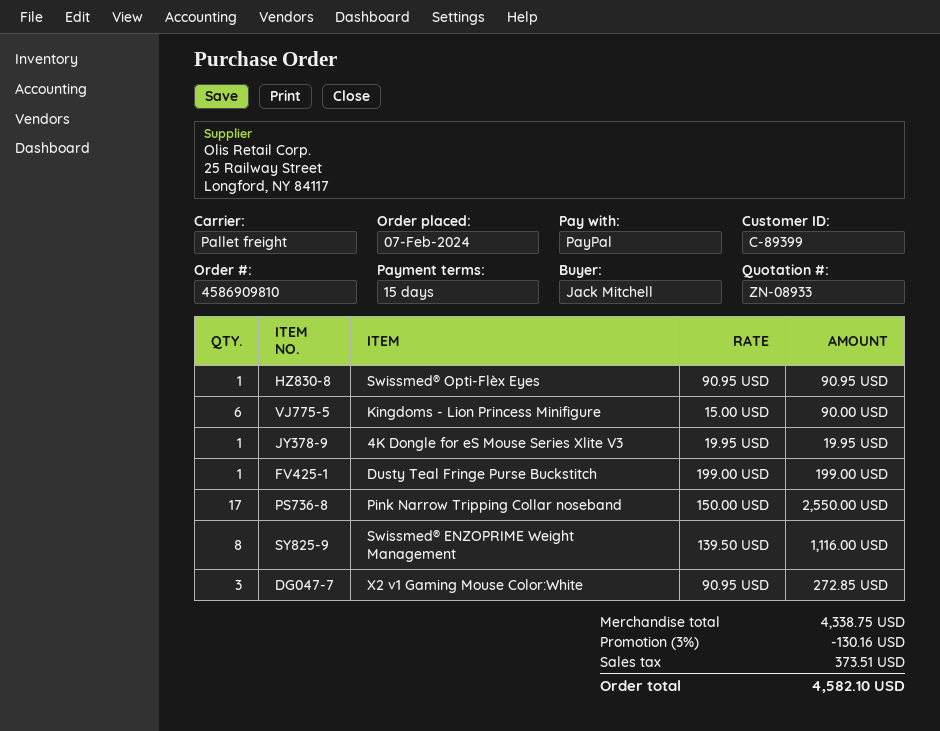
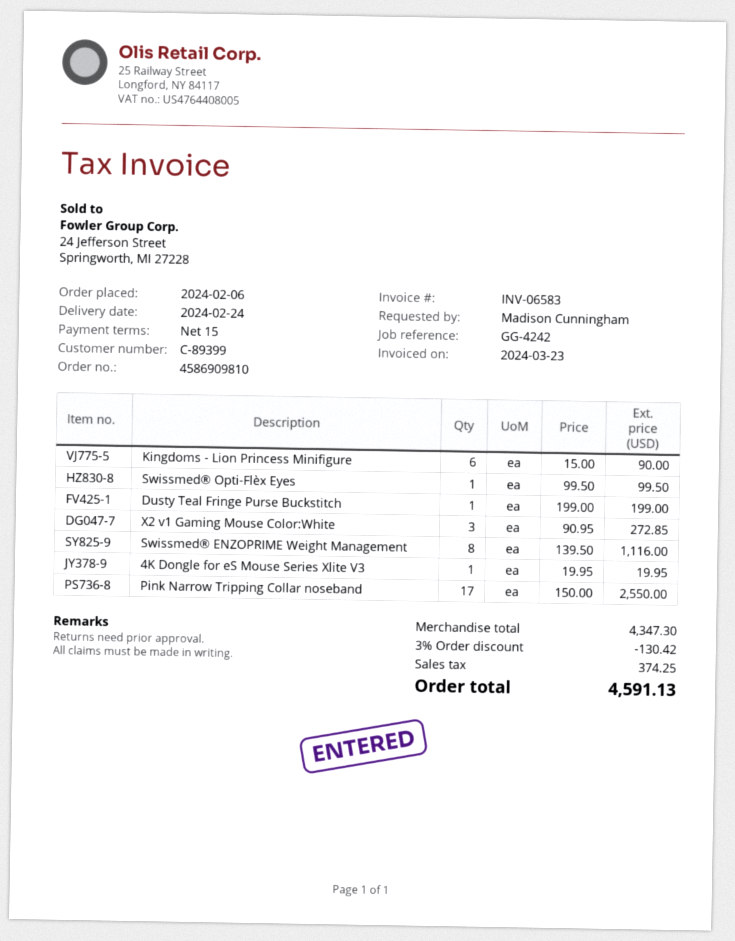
order date: 2024-02-07 -> 2024-02-06
ordered by: Jack Mitchell -> Madison Cunningham
Swissmed® Opti-Flèx Eyes: 1 x 90.95 = 90.95 -> 1 x 99.50 = 99.50
subtotal: 4338.75 -> 4347.30
discount: 3% = 130.16 -> 3% = 130.42
tax: 373.51 -> 374.25
total: 4582.10 -> 4591.13

